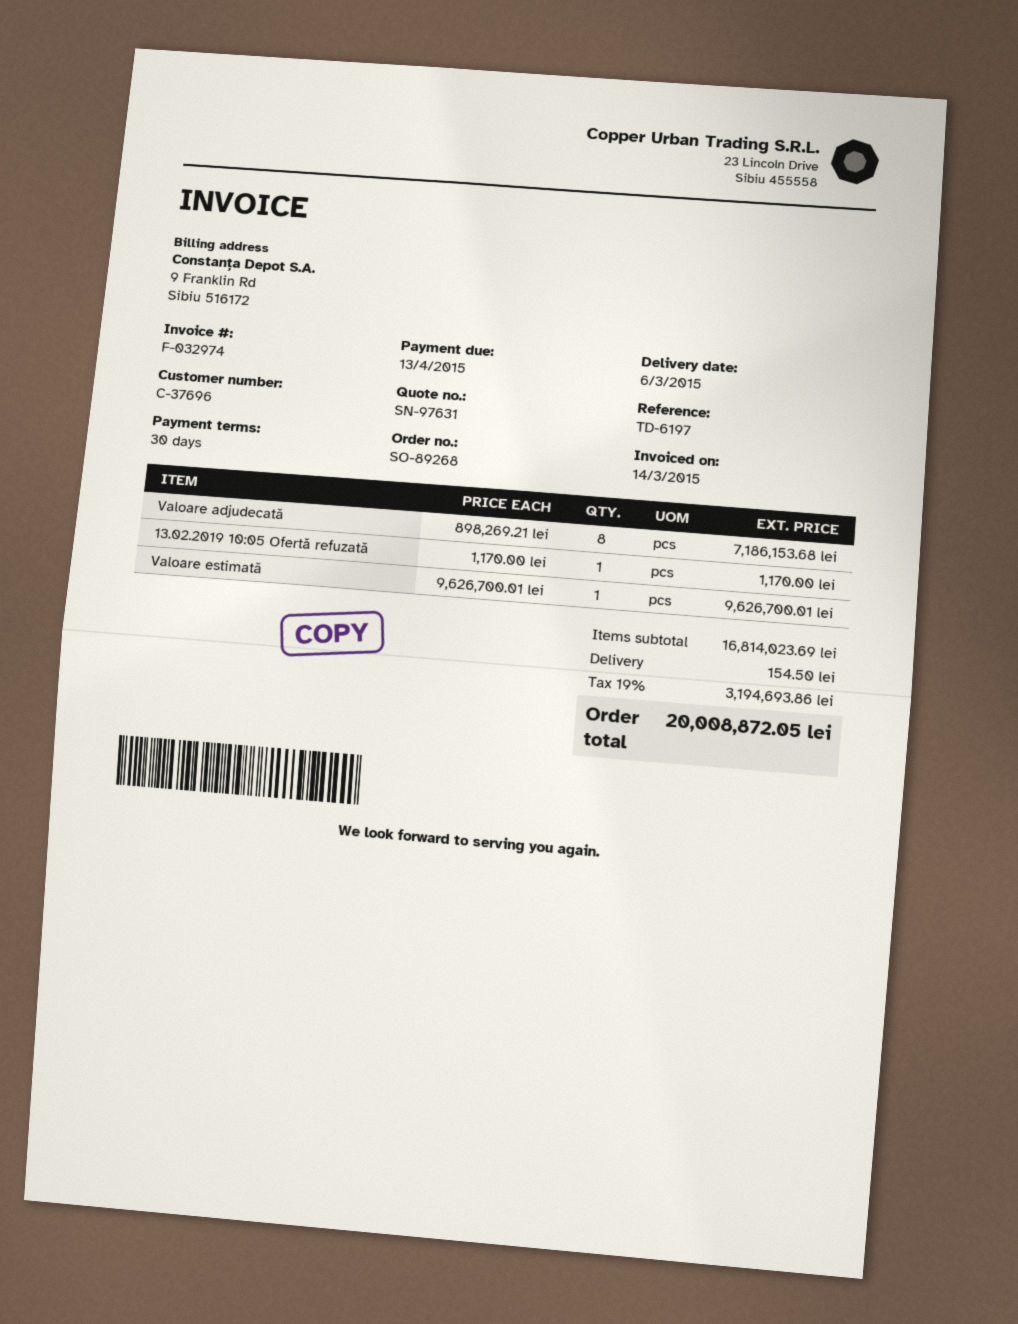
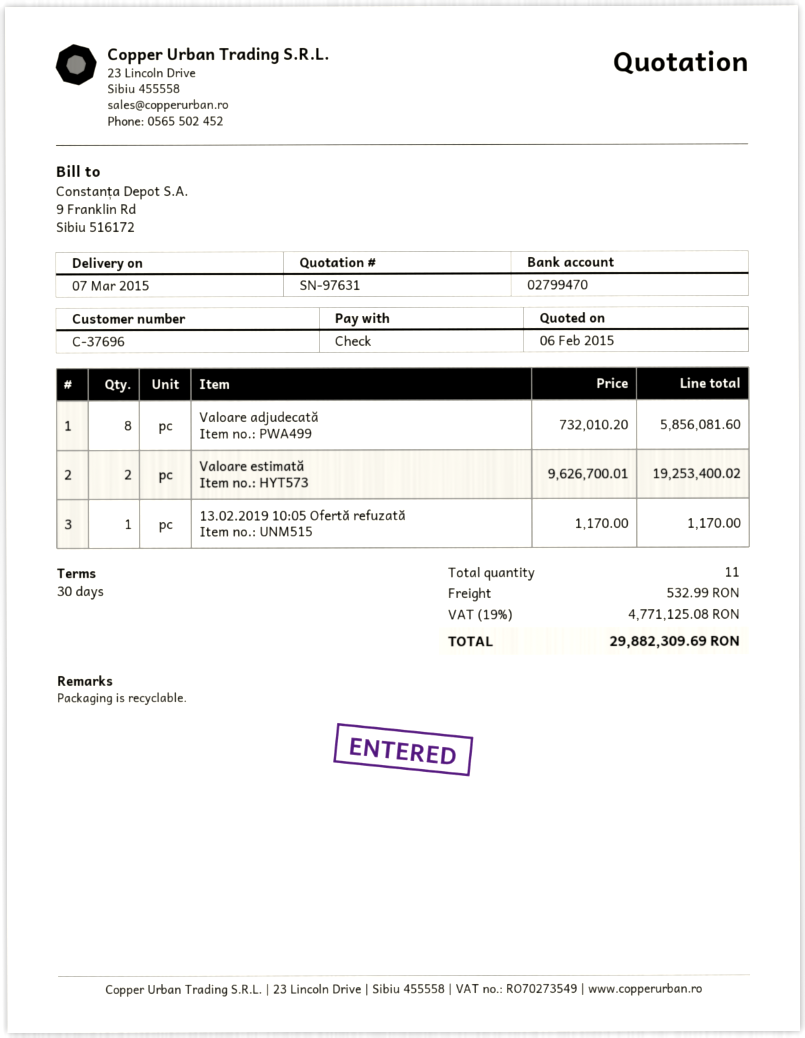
delivery date: 2015-03-06 -> 2015-03-07
Valoare adjudecată: 8 x 898269.21 = 7186153.68 -> 8 x 732010.20 = 5856081.60
Valoare estimată: 1 x 9626700.01 = 9626700.01 -> 2 x 9626700.01 = 19253400.02
shipping: 154.50 -> 532.99
tax: 19% = 3194693.86 -> 19% = 4771125.08
total: 20008872.05 -> 29882309.69

